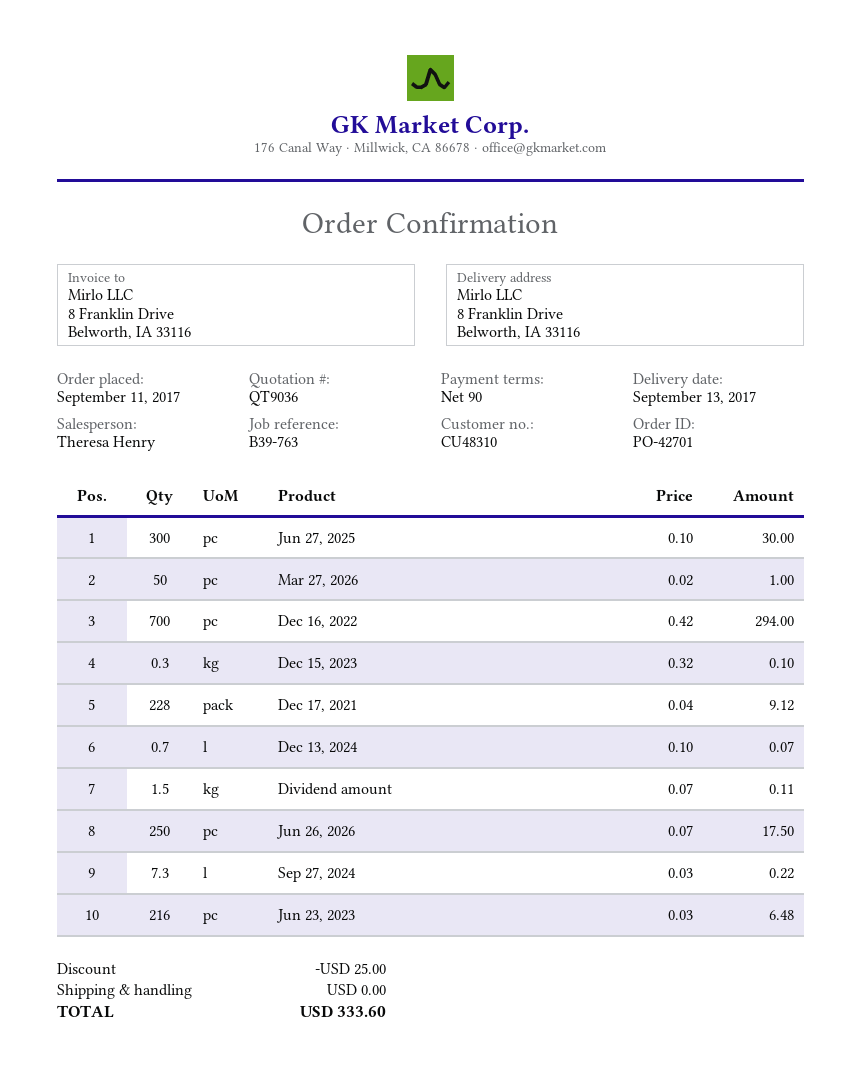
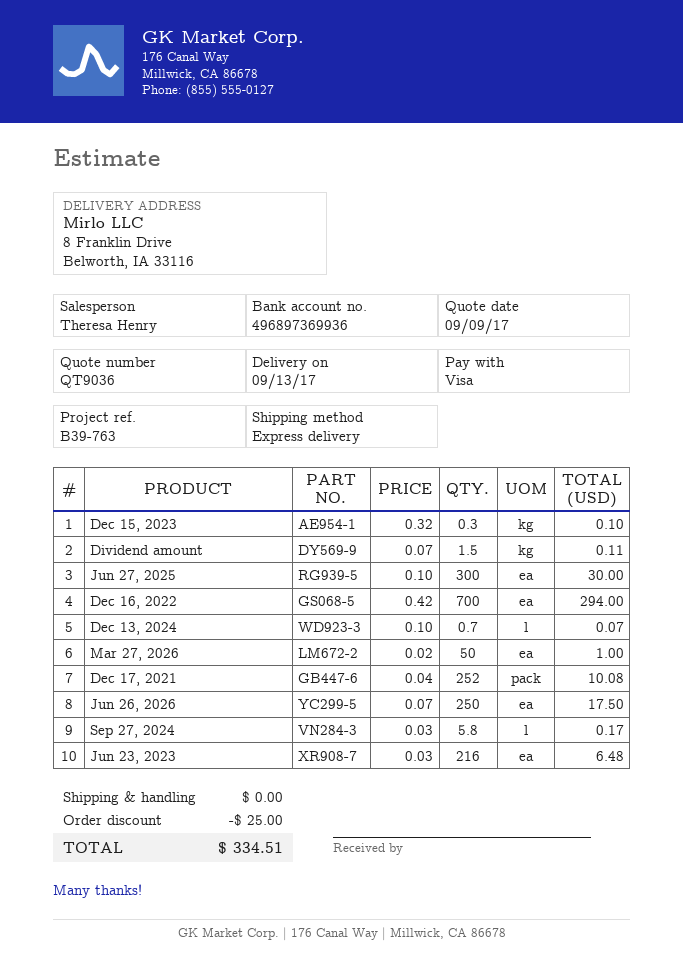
Dec 17, 2021: 228 x 0.04 = 9.12 -> 252 x 0.04 = 10.08
Sep 27, 2024: 7.3 x 0.03 = 0.22 -> 5.8 x 0.03 = 0.17
total: 333.60 -> 334.51

